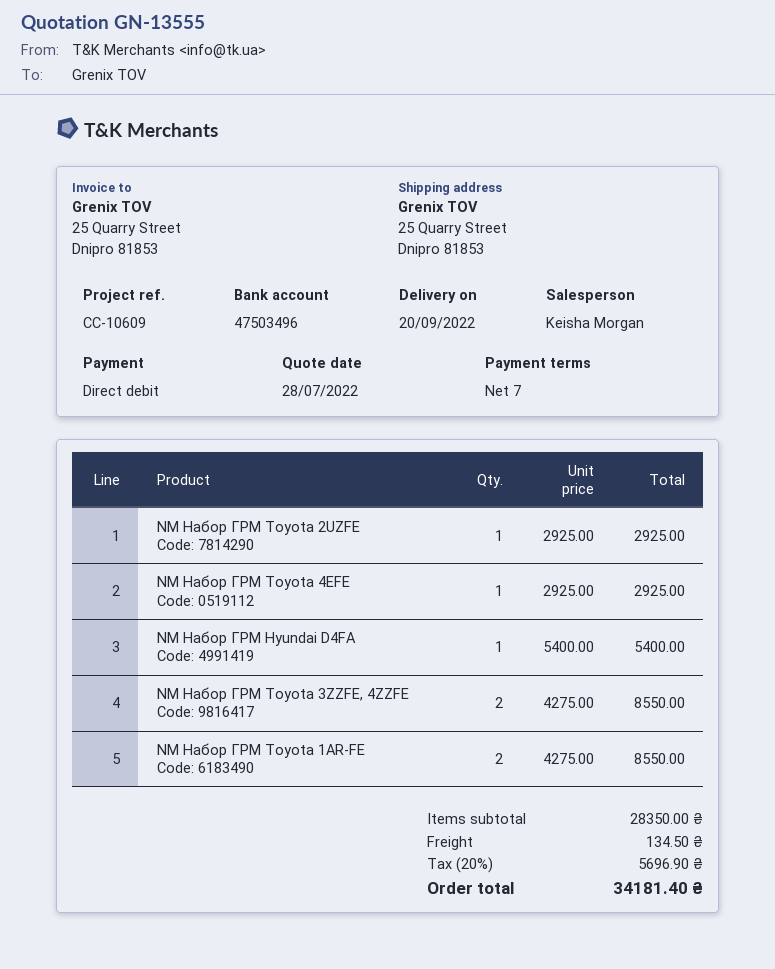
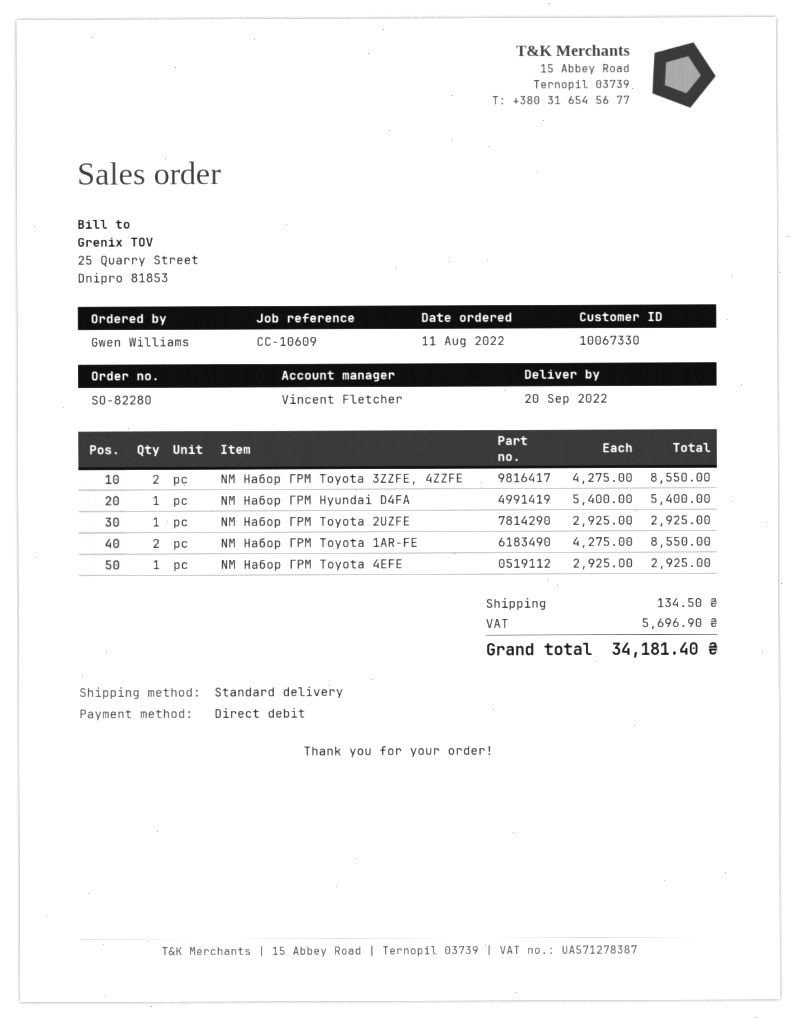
sales rep: Keisha Morgan -> Vincent Fletcher

